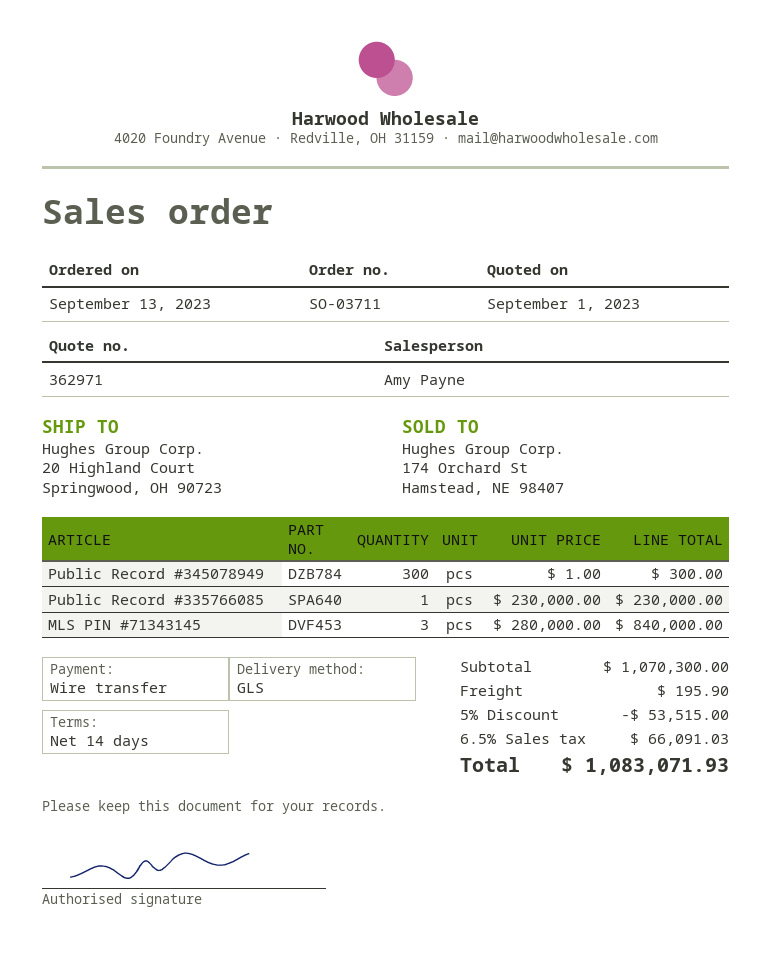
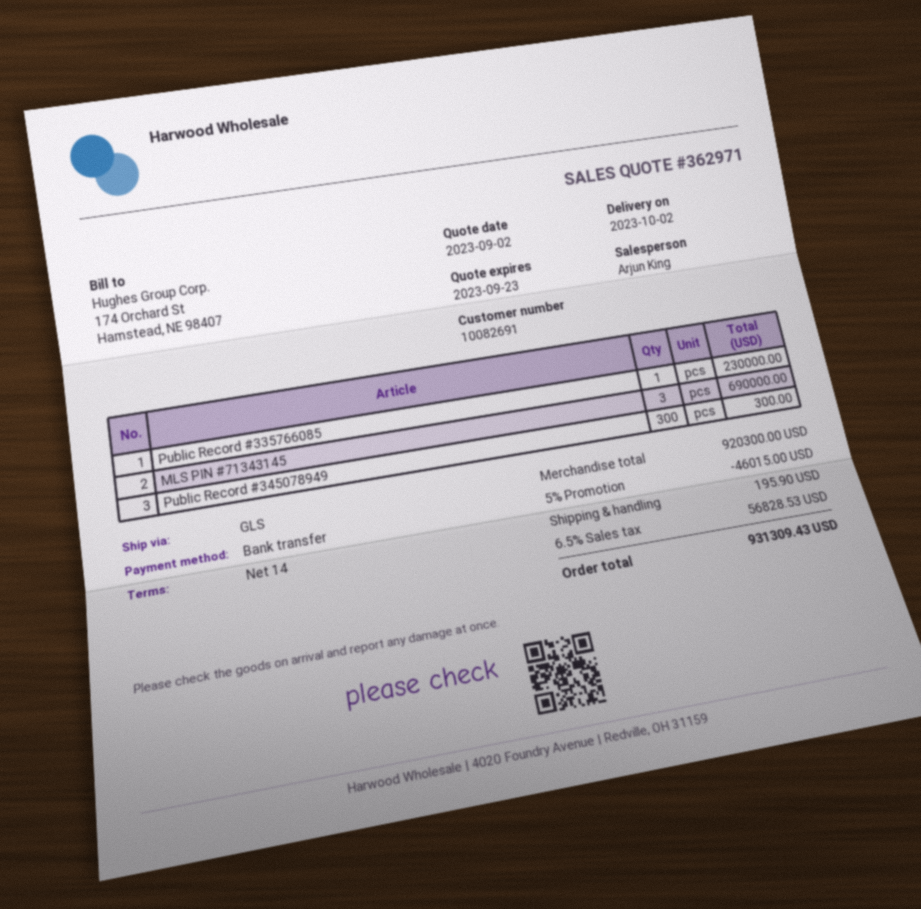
quote date: 2023-09-01 -> 2023-09-02
sales rep: Amy Payne -> Arjun King
MLS PIN #71343145: 3 for 840000.00 -> 3 for 690000.00
subtotal: 1070300.00 -> 920300.00
discount: 5% = 53515.00 -> 5% = 46015.00
tax: 6.5% = 66091.03 -> 6.5% = 56828.53
total: 1083071.93 -> 931309.43

